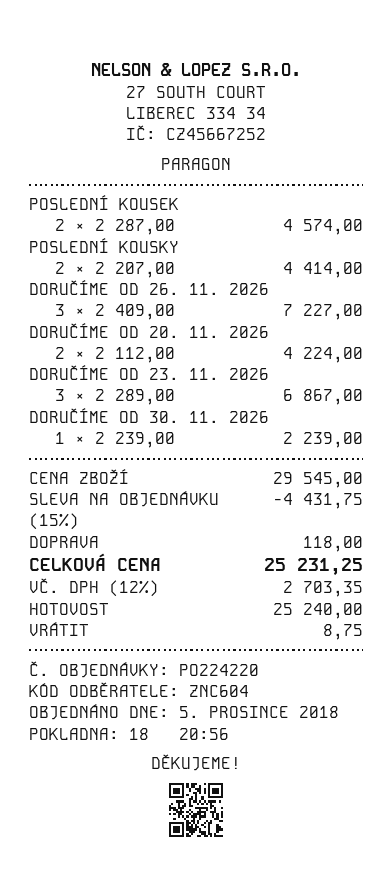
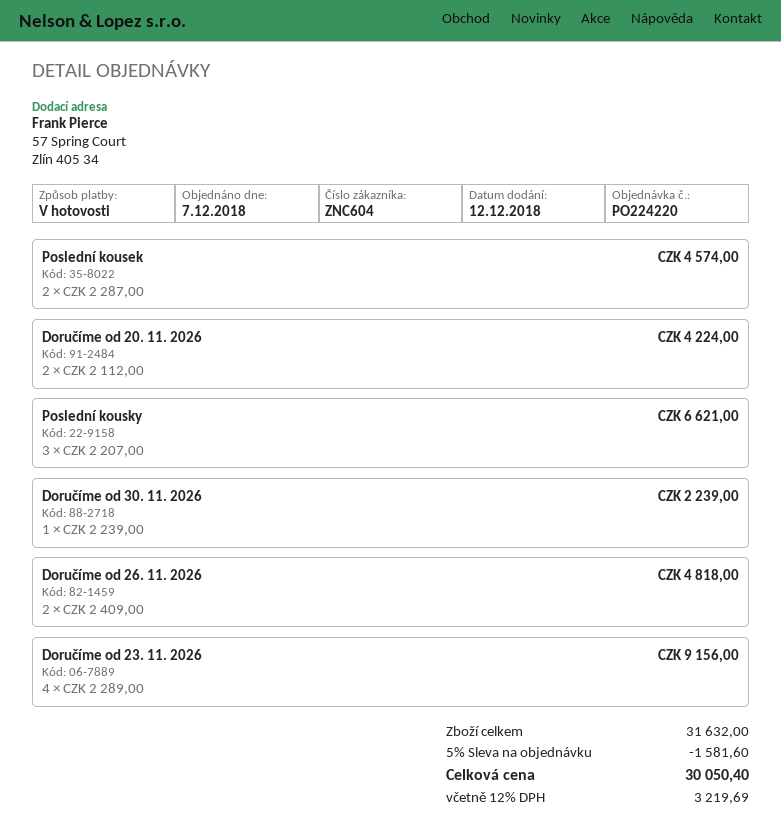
order date: 2018-12-05 -> 2018-12-07
POSLEDNÍ KOUSKY: 2 x 2207.00 = 4414.00 -> 3 x 2207.00 = 6621.00
DORUČÍME OD 26. 11. 2026: 3 x 2409.00 = 7227.00 -> 2 x 2409.00 = 4818.00
DORUČÍME OD 23. 11. 2026: 3 x 2289.00 = 6867.00 -> 4 x 2289.00 = 9156.00
subtotal: 29545.00 -> 31632.00
discount: 15% = 4431.75 -> 5% = 1581.60
shipping: 118.00 -> none
tax: 12% = 2703.35 -> 12% = 3219.69
total: 25231.25 -> 30050.40

